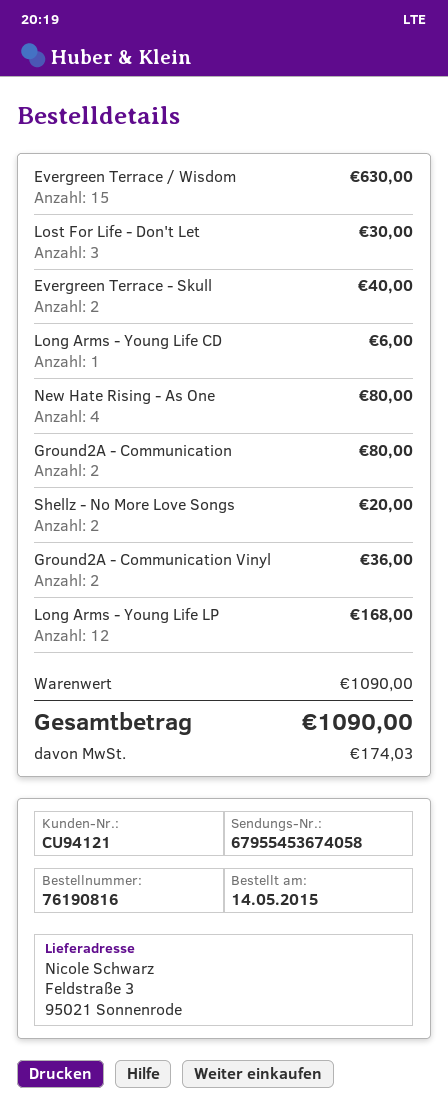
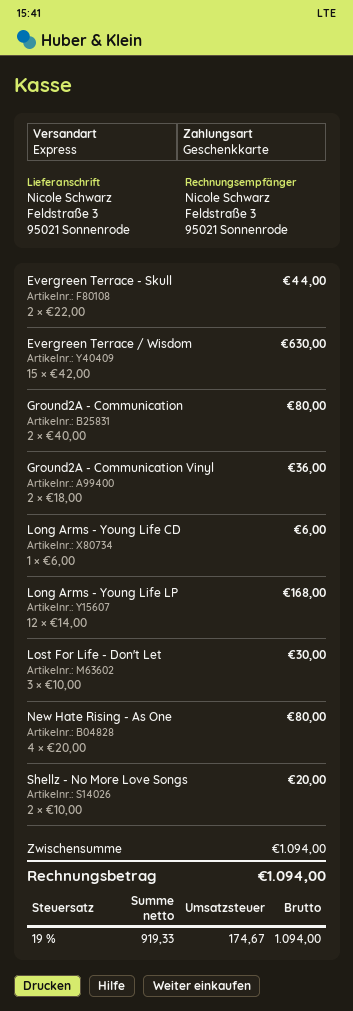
Evergreen Terrace - Skull: 2 for 40.00 -> 2 for 44.00
subtotal: 1090.00 -> 1094.00
tax: 174.03 -> 174.67
total: 1090.00 -> 1094.00

